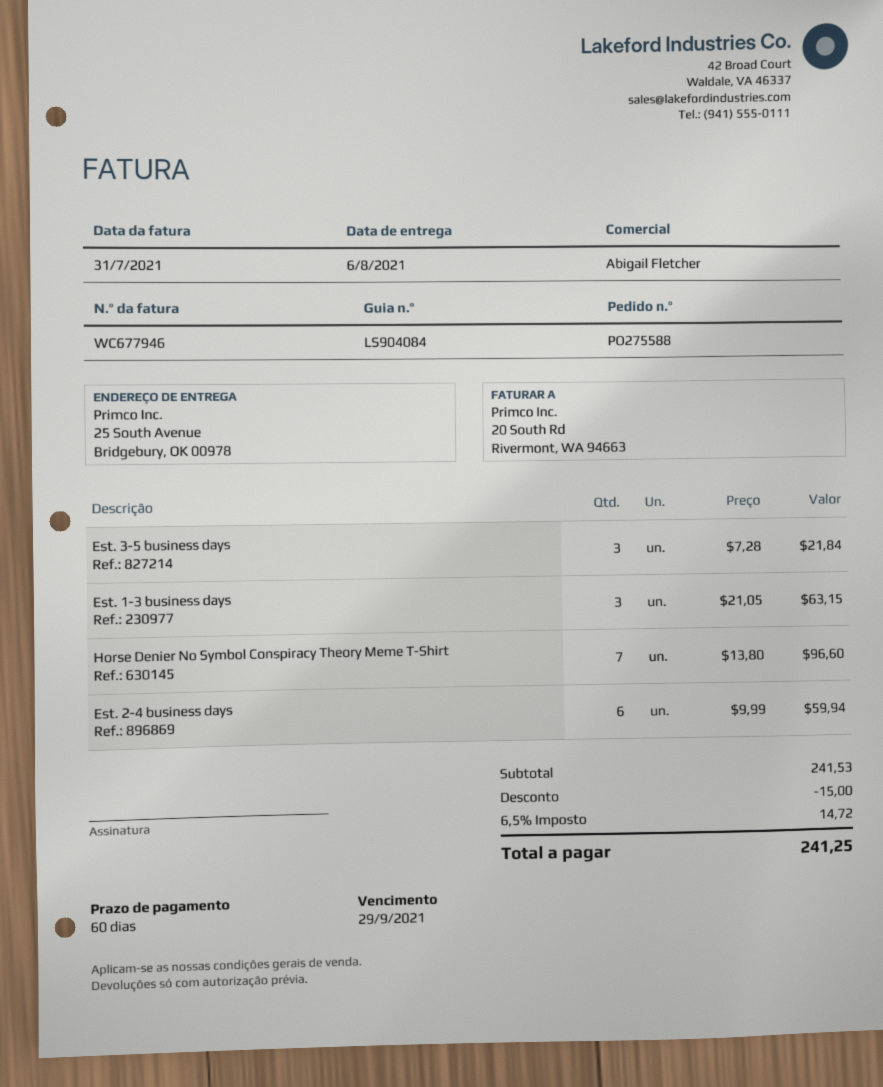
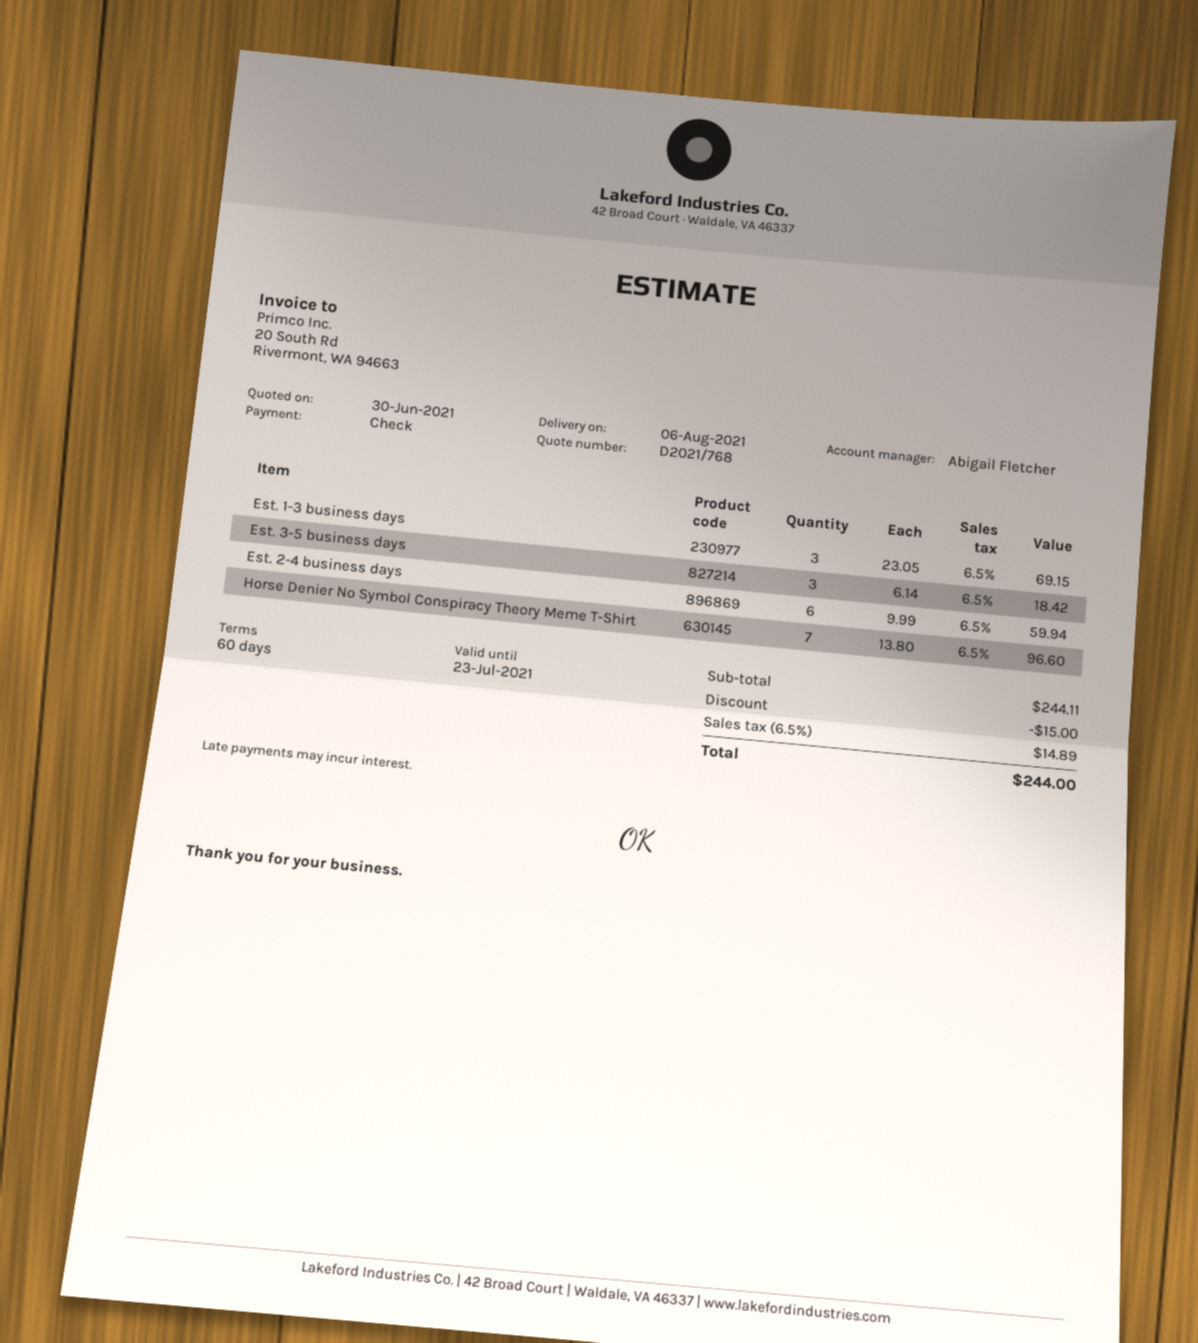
Est. 3-5 business days: 3 x 7.28 = 21.84 -> 3 x 6.14 = 18.42
Est. 1-3 business days: 3 x 21.05 = 63.15 -> 3 x 23.05 = 69.15
subtotal: 241.53 -> 244.11
tax: 6.5% = 14.72 -> 6.5% = 14.89
total: 241.25 -> 244.00

